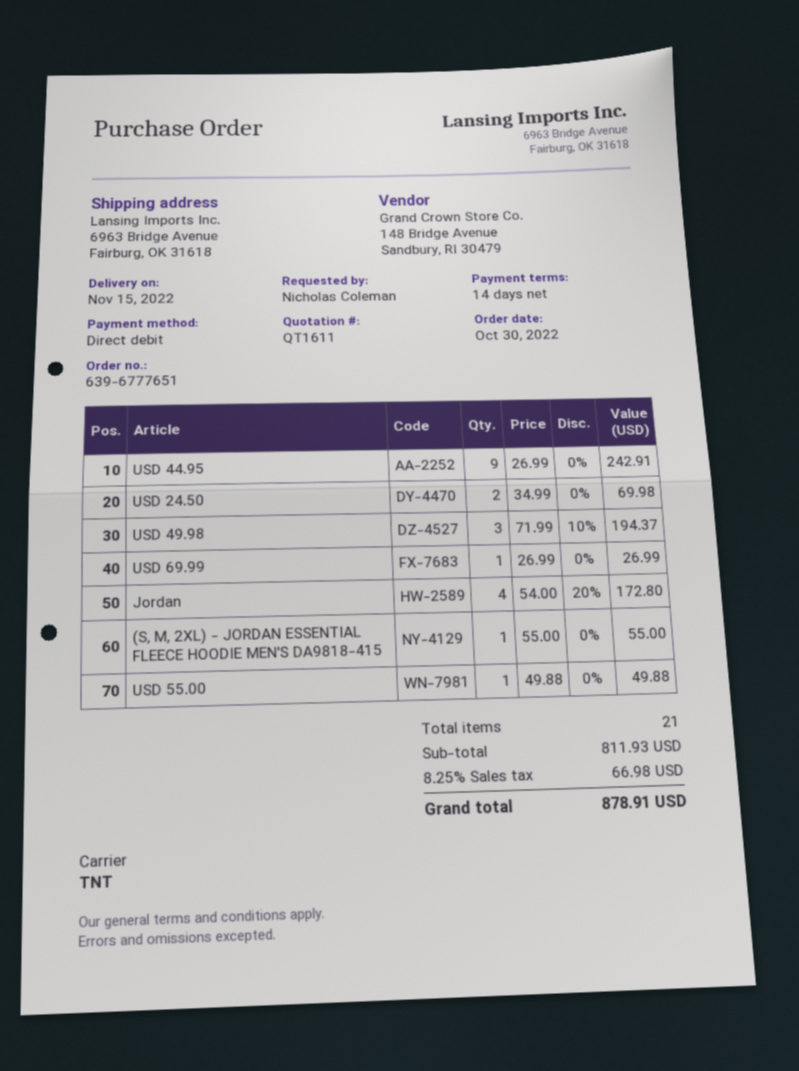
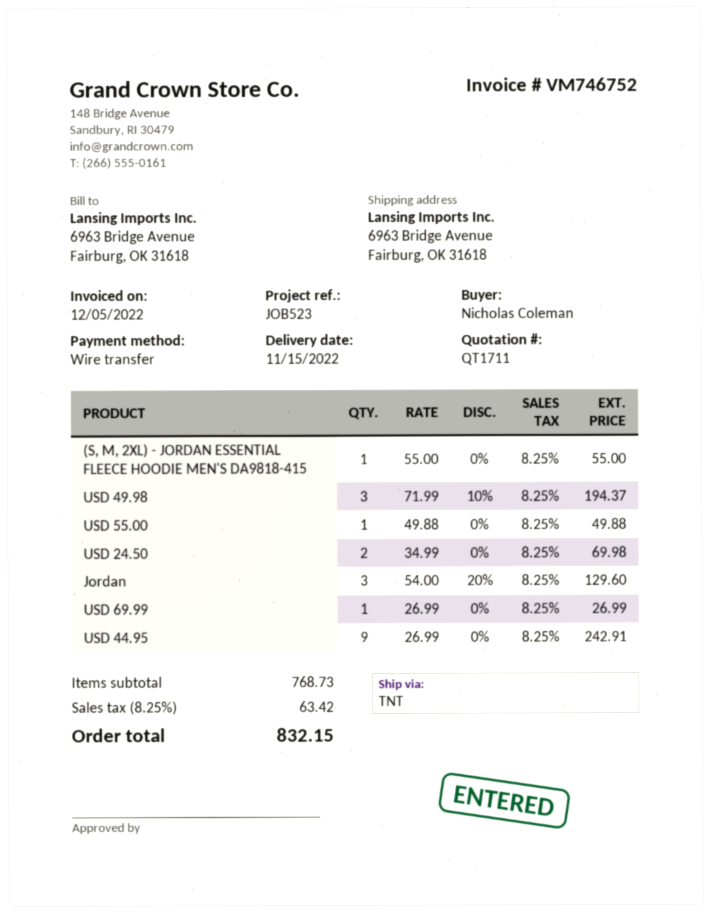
quote number: QT1611 -> QT1711
payment method: direct debit -> bank transfer
Jordan: 4 x 54.00 - 20% = 172.80 -> 3 x 54.00 - 20% = 129.60
subtotal: 811.93 -> 768.73
tax: 8.25% = 66.98 -> 8.25% = 63.42
total: 878.91 -> 832.15

